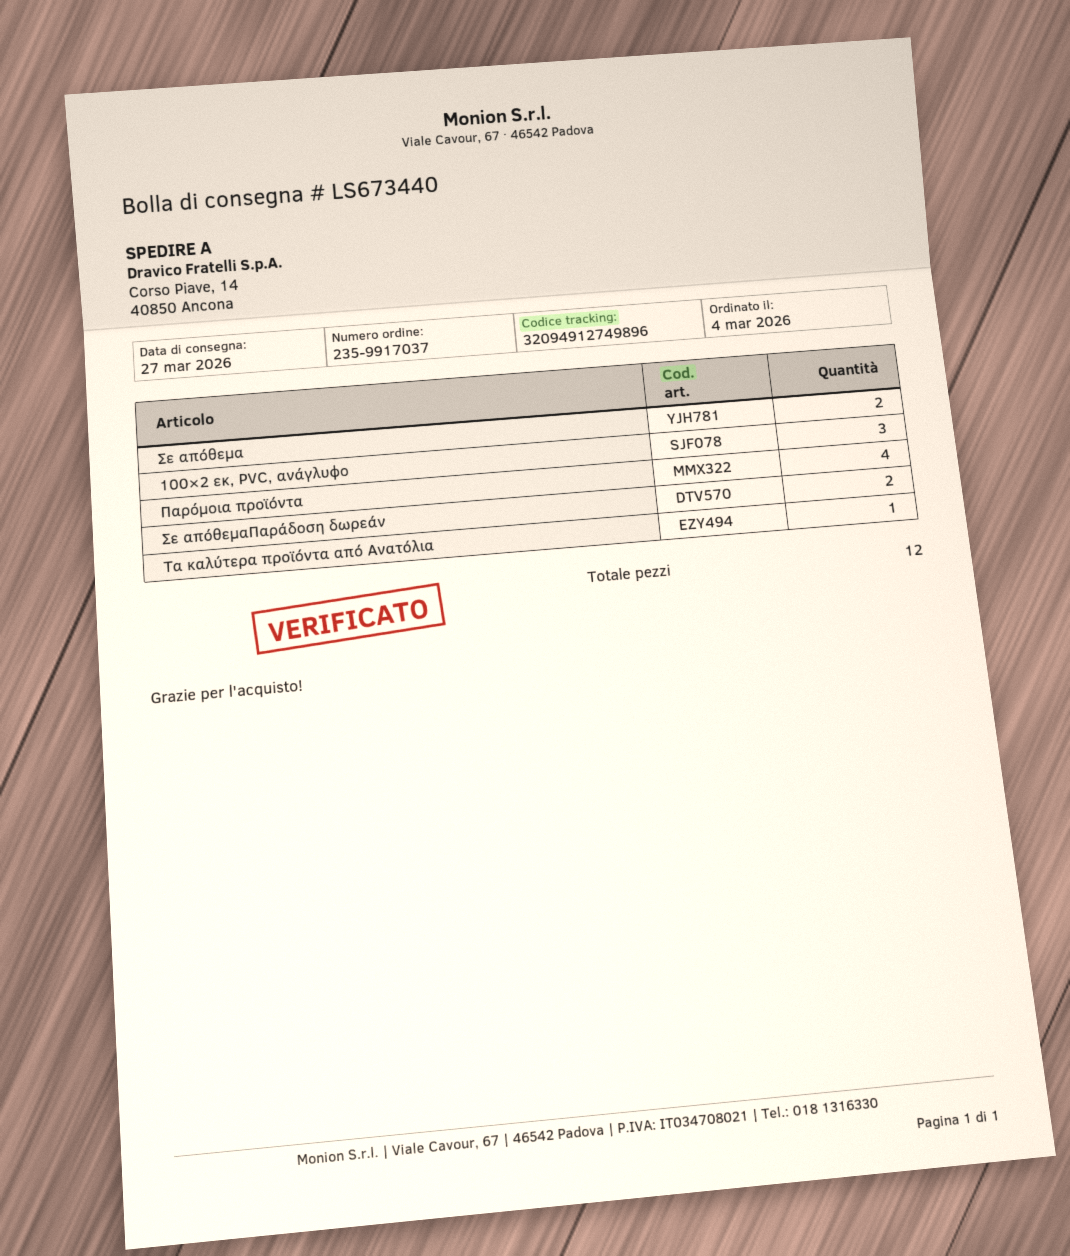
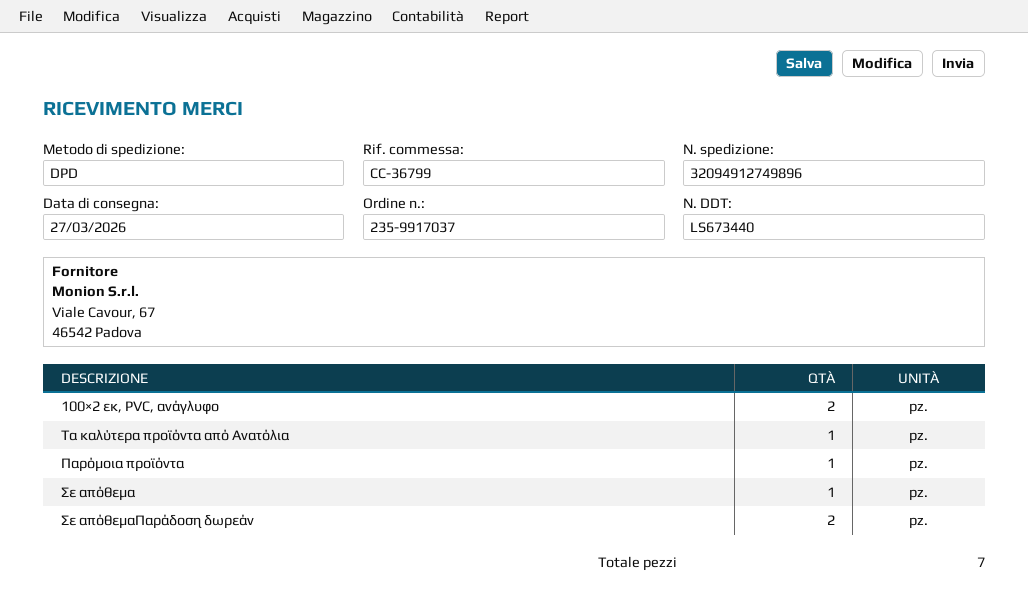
Σε απόθεμα: 2 -> 1
100×2 εκ, PVC, ανάγλυφο: 3 -> 2
Παρόμοια προϊόντα: 4 -> 1
total quantity: 12 -> 7

